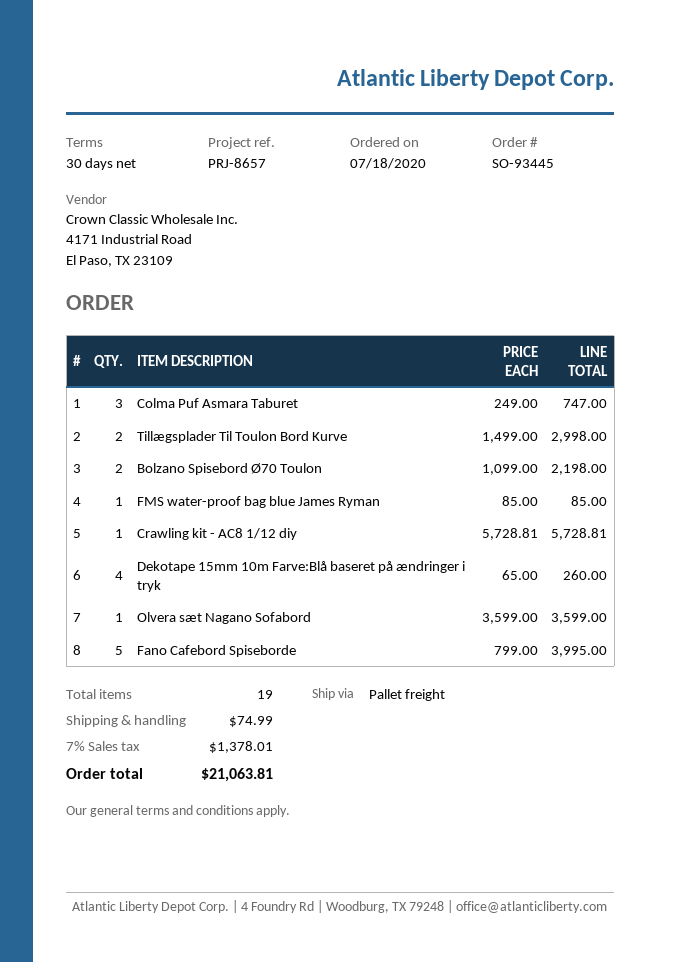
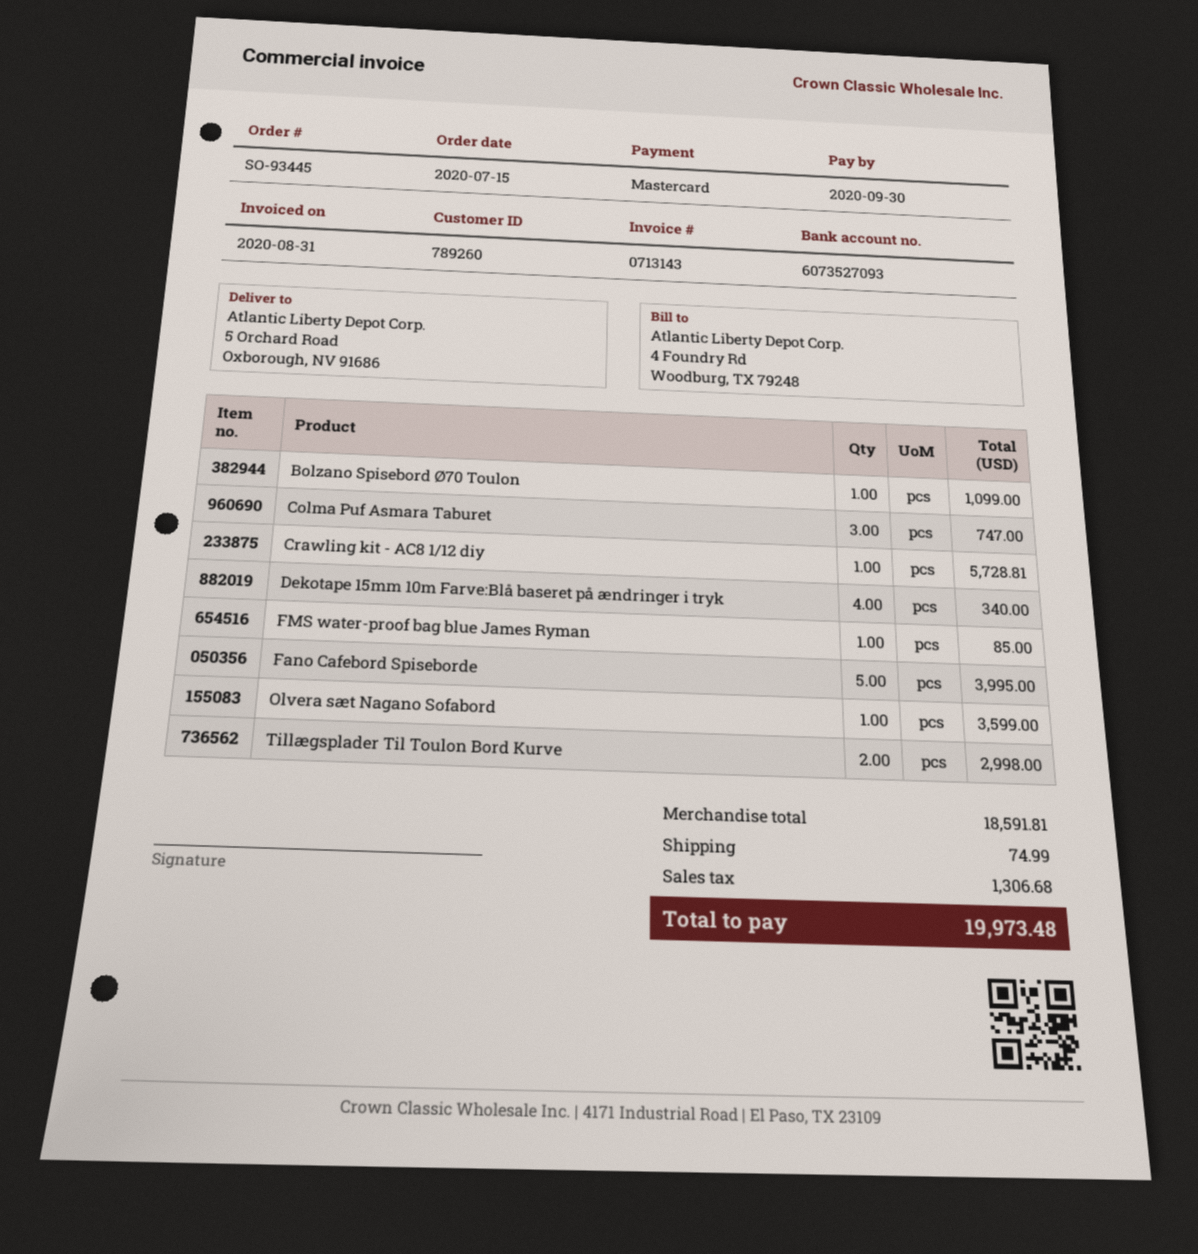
order date: 2020-07-18 -> 2020-07-15
Bolzano Spisebord Ø70 Toulon: 2 for 2198.00 -> 1 for 1099.00
Dekotape 15mm 10m Farve:Blå baseret på ændringer i tryk: 4 for 260.00 -> 4 for 340.00
tax: 1378.01 -> 1306.68
total: 21063.81 -> 19973.48

